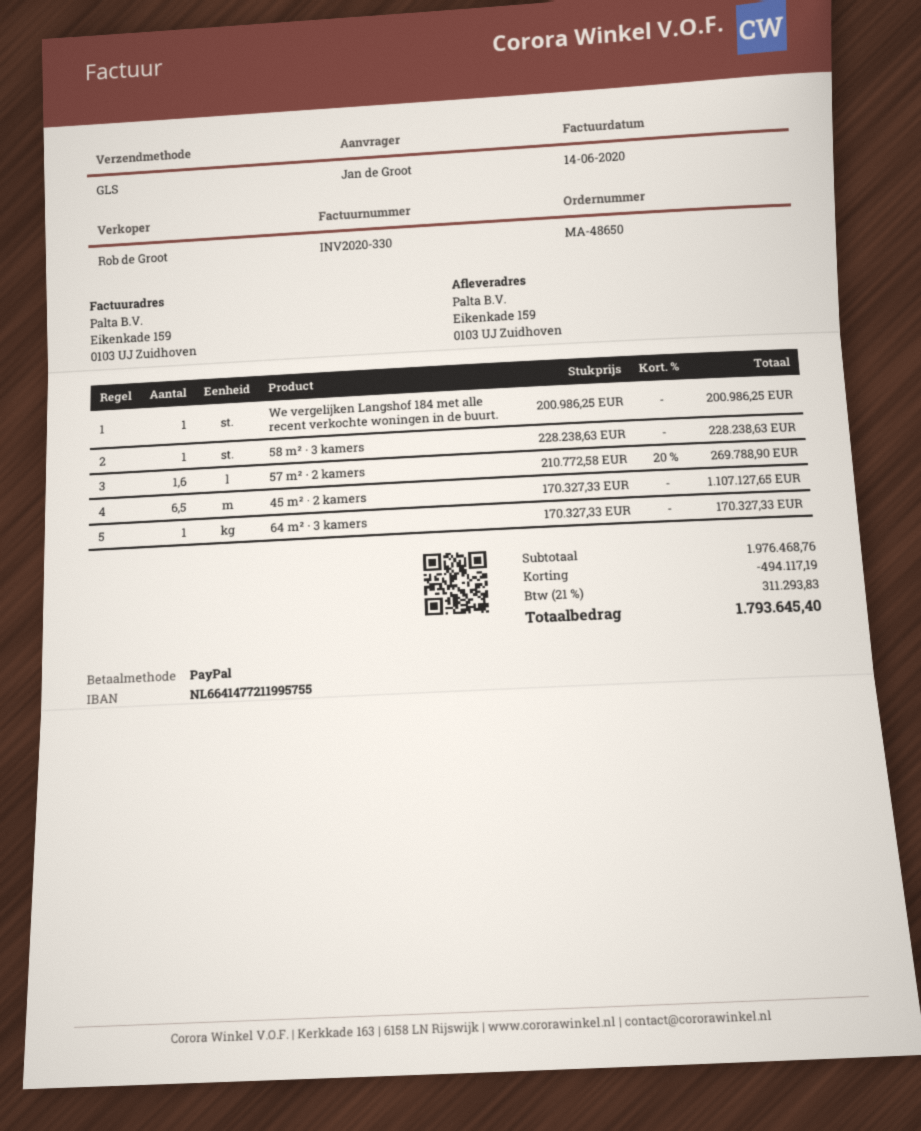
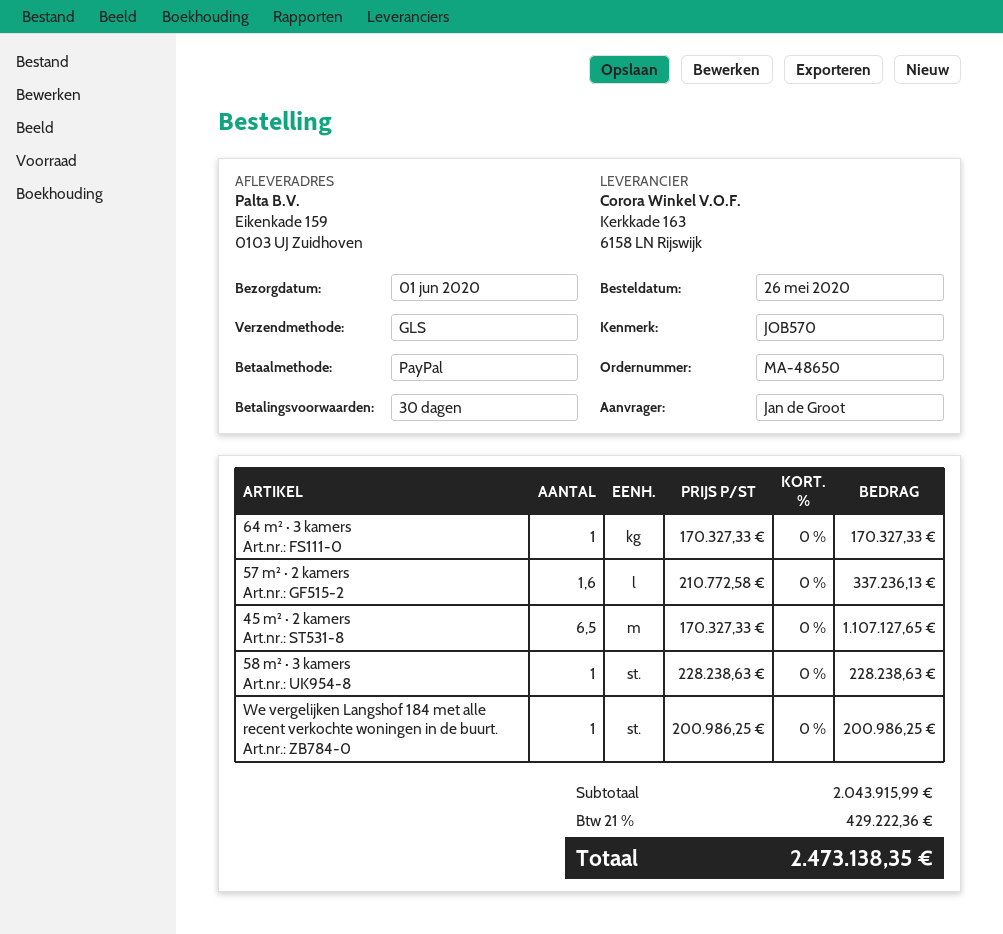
57 m² · 2 kamers: 1.6 x 210772.58 - 20% = 269788.90 -> 1.6 x 210772.58 = 337236.13
subtotal: 1976468.76 -> 2043915.99
discount: 494117.19 -> none
tax: 21% = 311293.83 -> 21% = 429222.36
total: 1793645.40 -> 2473138.35

